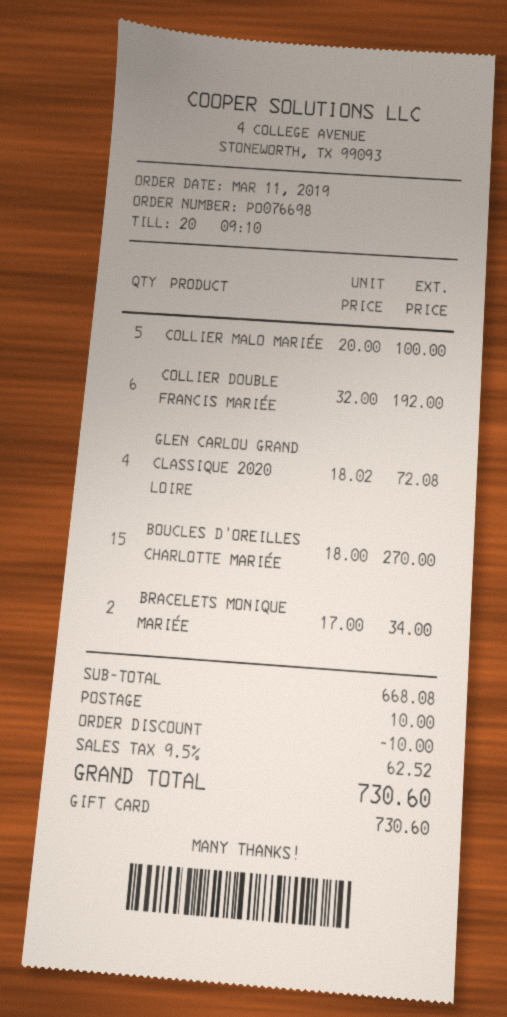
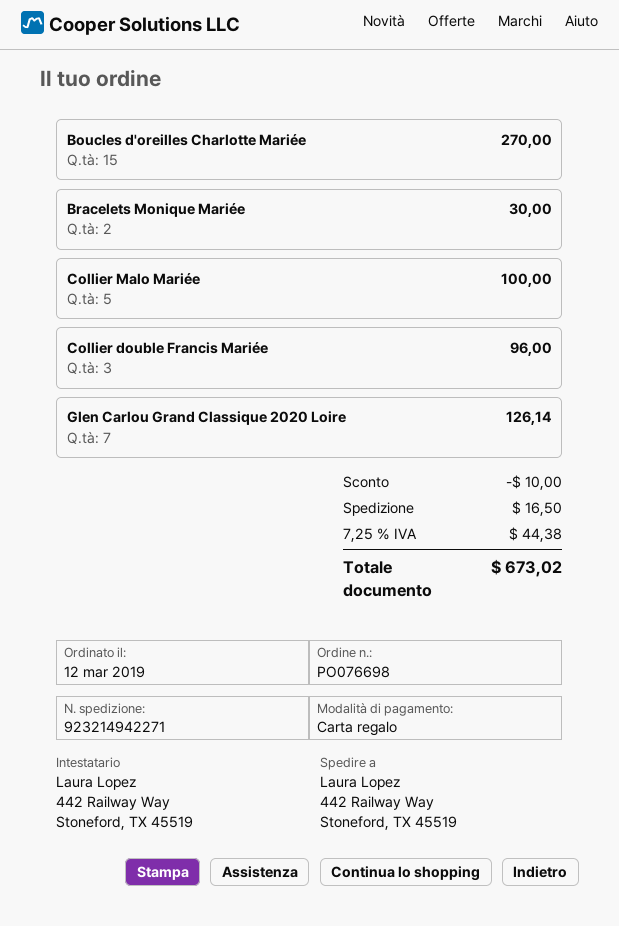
order date: 2019-03-11 -> 2019-03-12
COLLIER DOUBLE FRANCIS MARIÉE: 6 for 192.00 -> 3 for 96.00
GLEN CARLOU GRAND CLASSIQUE 2020 LOIRE: 4 for 72.08 -> 7 for 126.14
BRACELETS MONIQUE MARIÉE: 2 for 34.00 -> 2 for 30.00
shipping: 10.00 -> 16.50
tax: 9.5% = 62.52 -> 7.25% = 44.38
total: 730.60 -> 673.02

